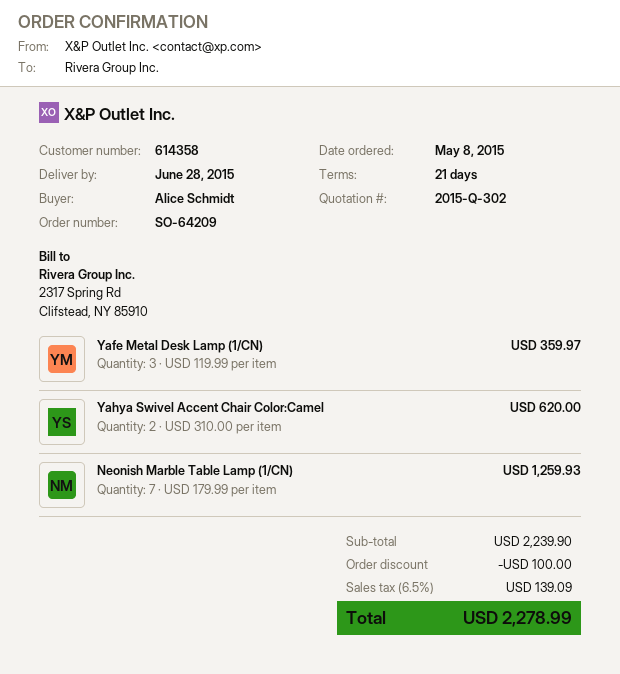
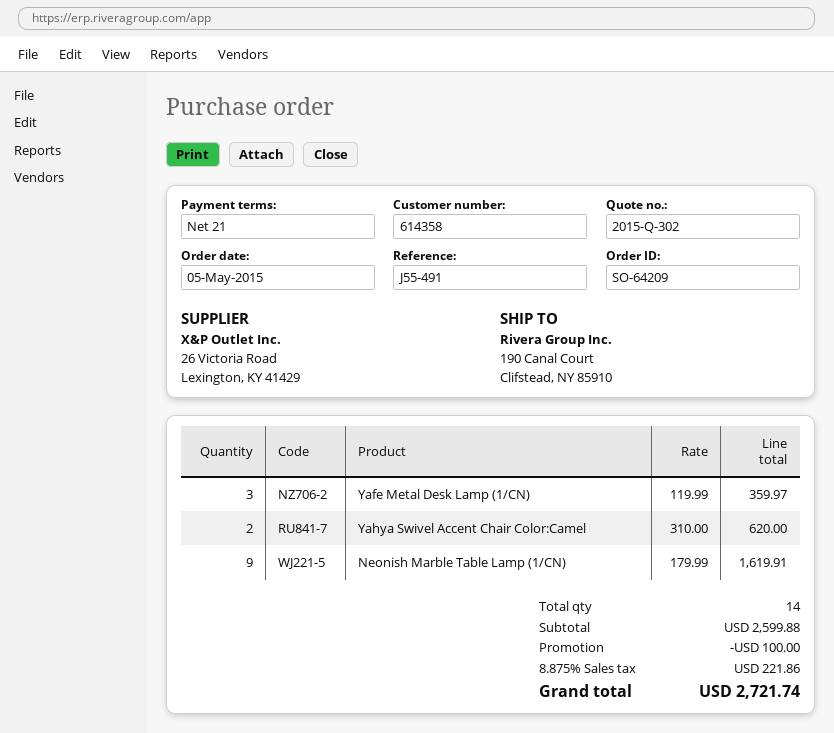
order date: 2015-05-08 -> 2015-05-05
Neonish Marble Table Lamp (1/CN): 7 x 179.99 = 1259.93 -> 9 x 179.99 = 1619.91
subtotal: 2239.90 -> 2599.88
tax: 6.5% = 139.09 -> 8.875% = 221.86
total: 2278.99 -> 2721.74

